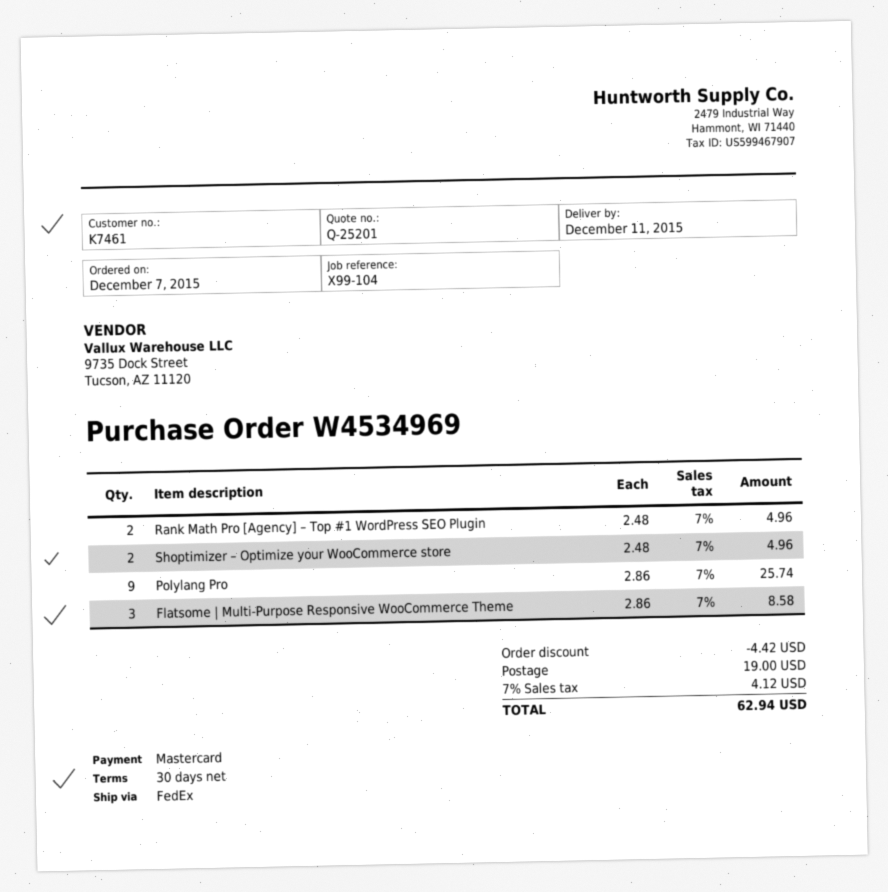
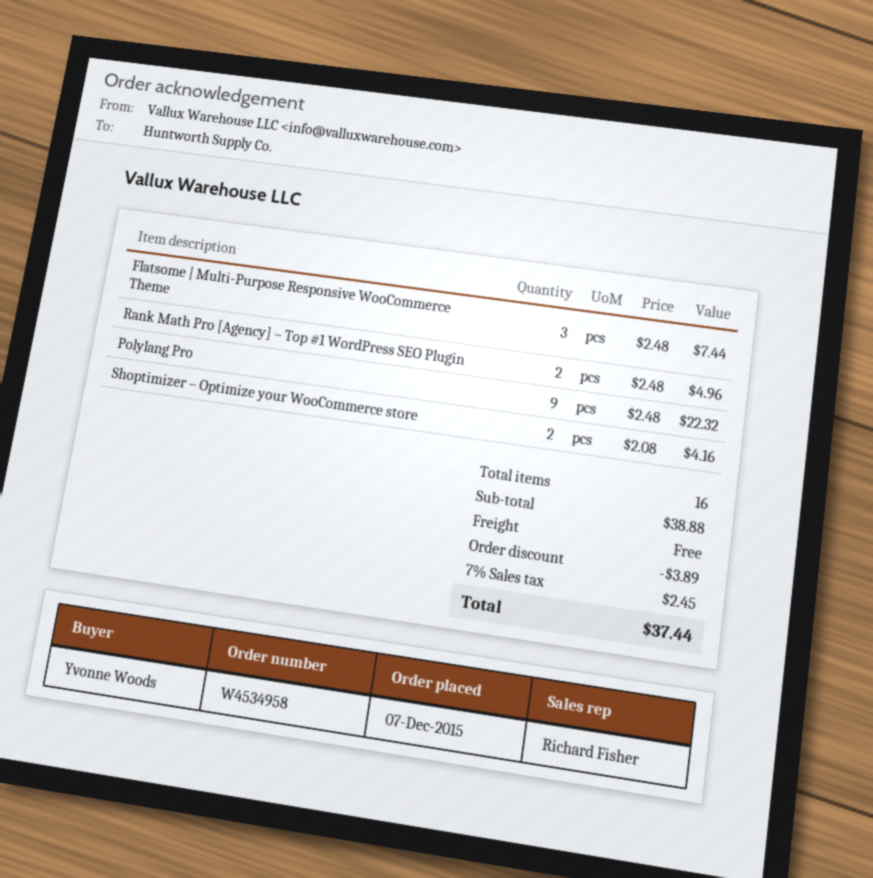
order number: W4534969 -> W4534958
Shoptimizer – Optimize your WooCommerce store: 2 x 2.48 = 4.96 -> 2 x 2.08 = 4.16
Polylang Pro: 9 x 2.86 = 25.74 -> 9 x 2.48 = 22.32
Flatsome | Multi-Purpose Responsive WooCommerce Theme: 3 x 2.86 = 8.58 -> 3 x 2.48 = 7.44
discount: 4.42 -> 3.89
shipping: 19.00 -> 0.00
tax: 7% = 4.12 -> 7% = 2.45
total: 62.94 -> 37.44

